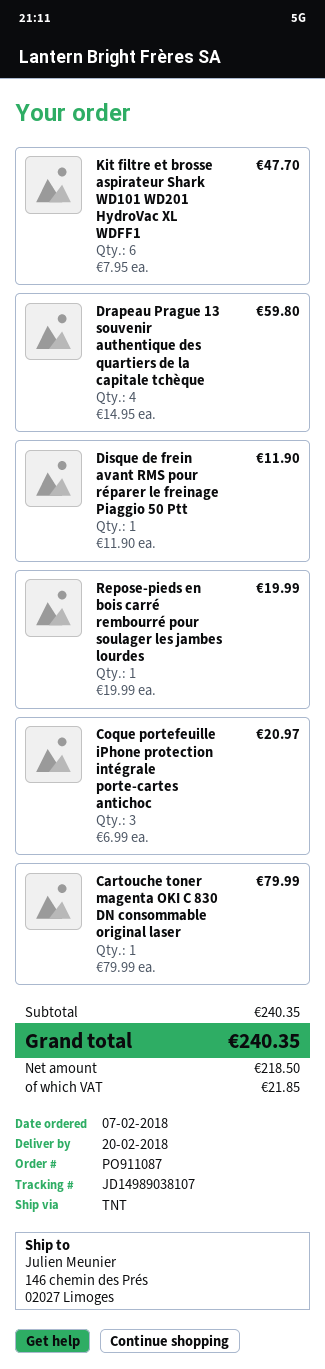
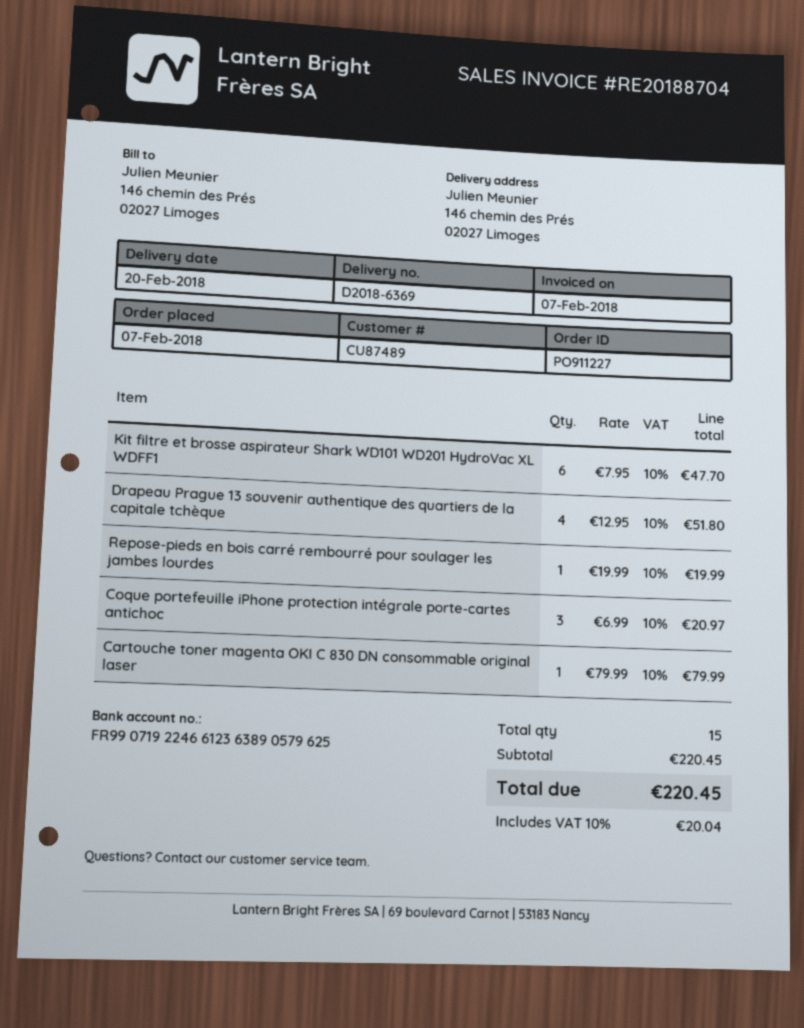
order number: PO911087 -> PO911227
Drapeau Prague 13 souvenir authentique des quartiers de la capitale tchèque: 4 x 14.95 = 59.80 -> 4 x 12.95 = 51.80
Disque de frein avant RMS pour réparer le freinage Piaggio 50 Ptt: 1 x 11.90 = 11.90 -> none
subtotal: 240.35 -> 220.45
tax: 21.85 -> 20.04
total: 240.35 -> 220.45

